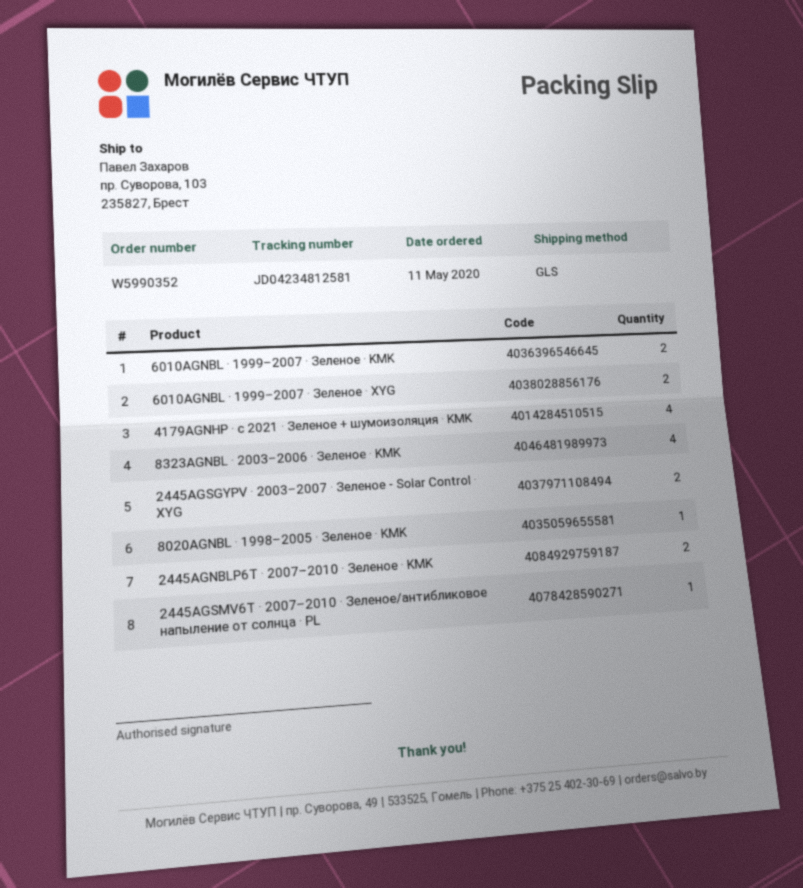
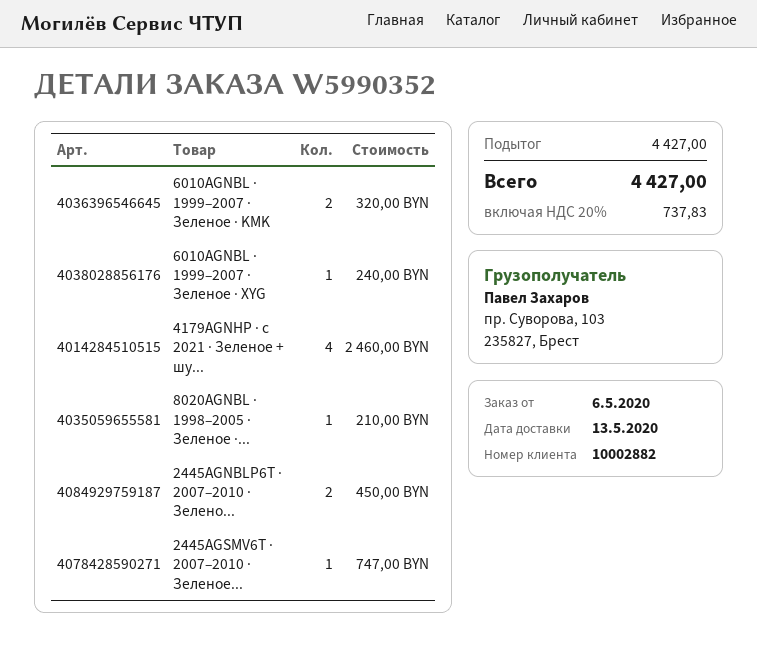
order date: 2020-05-11 -> 2020-05-06
6010AGNBL · 1999–2007 · Зеленое · XYG: 2 -> 1
8323AGNBL · 2003–2006 · Зеленое · KMK: 4 -> none
2445AGSGYPV · 2003–2007 · Зеленое - Solar Control · XYG: 2 -> none

